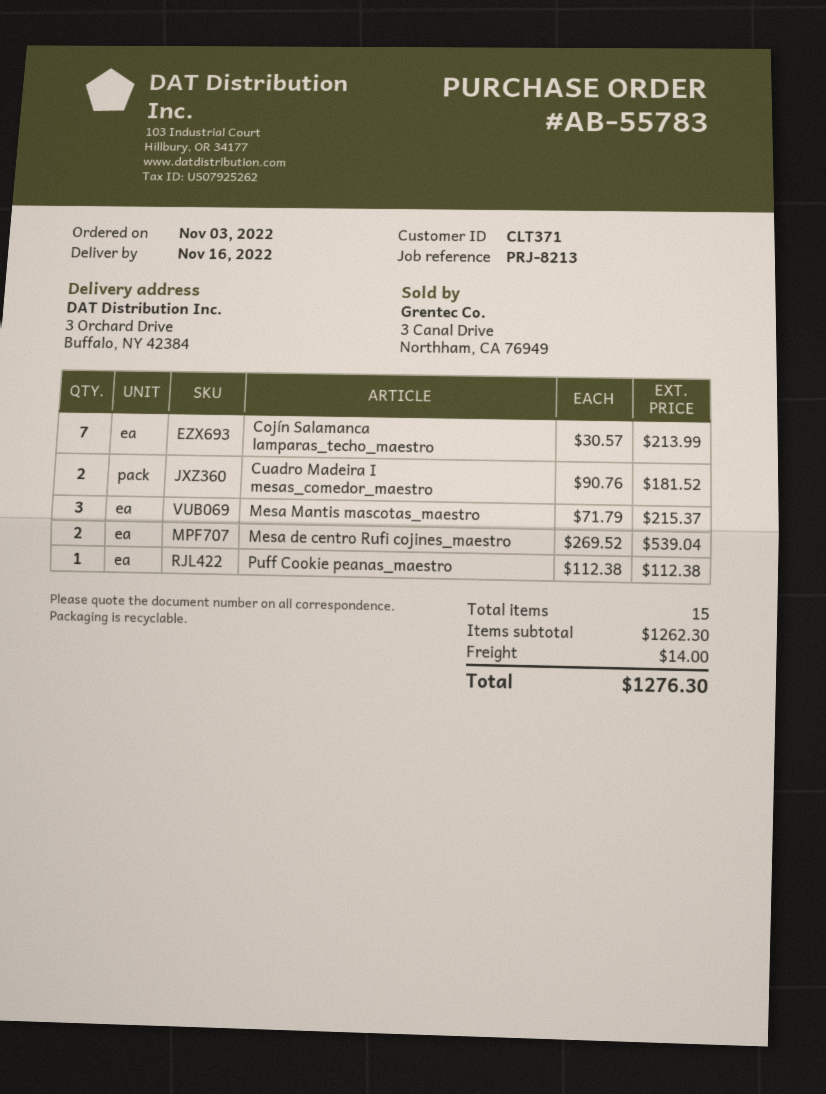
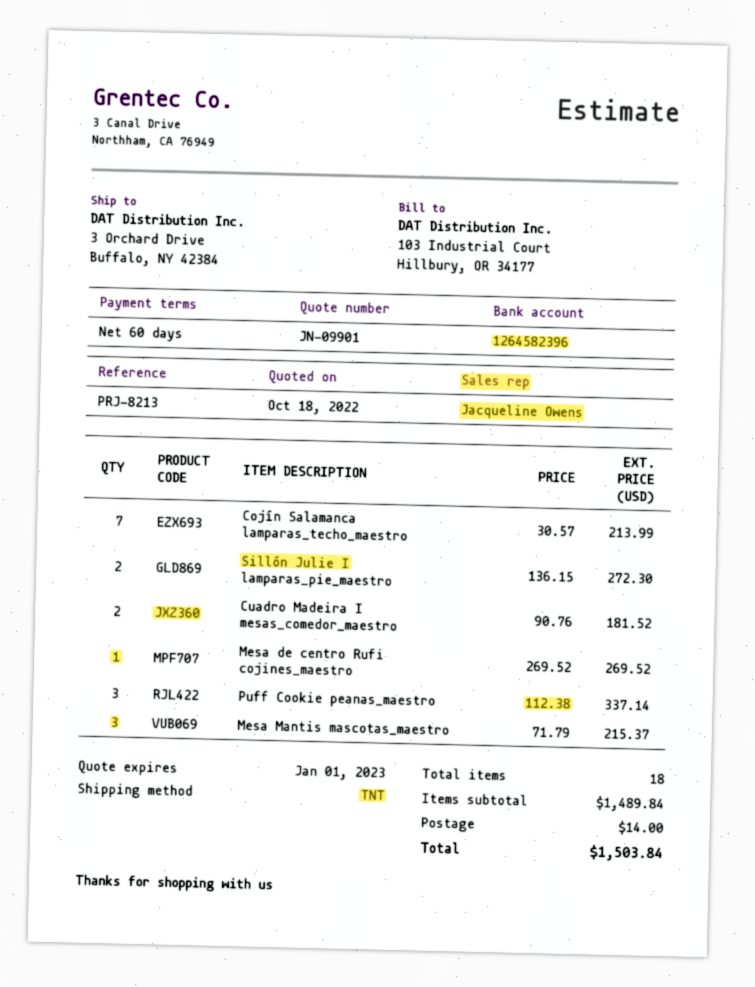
Mesa de centro Rufi cojines_maestro: 2 x 269.52 = 539.04 -> 1 x 269.52 = 269.52
Puff Cookie peanas_maestro: 1 x 112.38 = 112.38 -> 3 x 112.38 = 337.14
Sillón Julie I lamparas_pie_maestro: none -> 2 x 136.15 = 272.30
total quantity: 15 -> 18
subtotal: 1262.30 -> 1489.84
total: 1276.30 -> 1503.84

